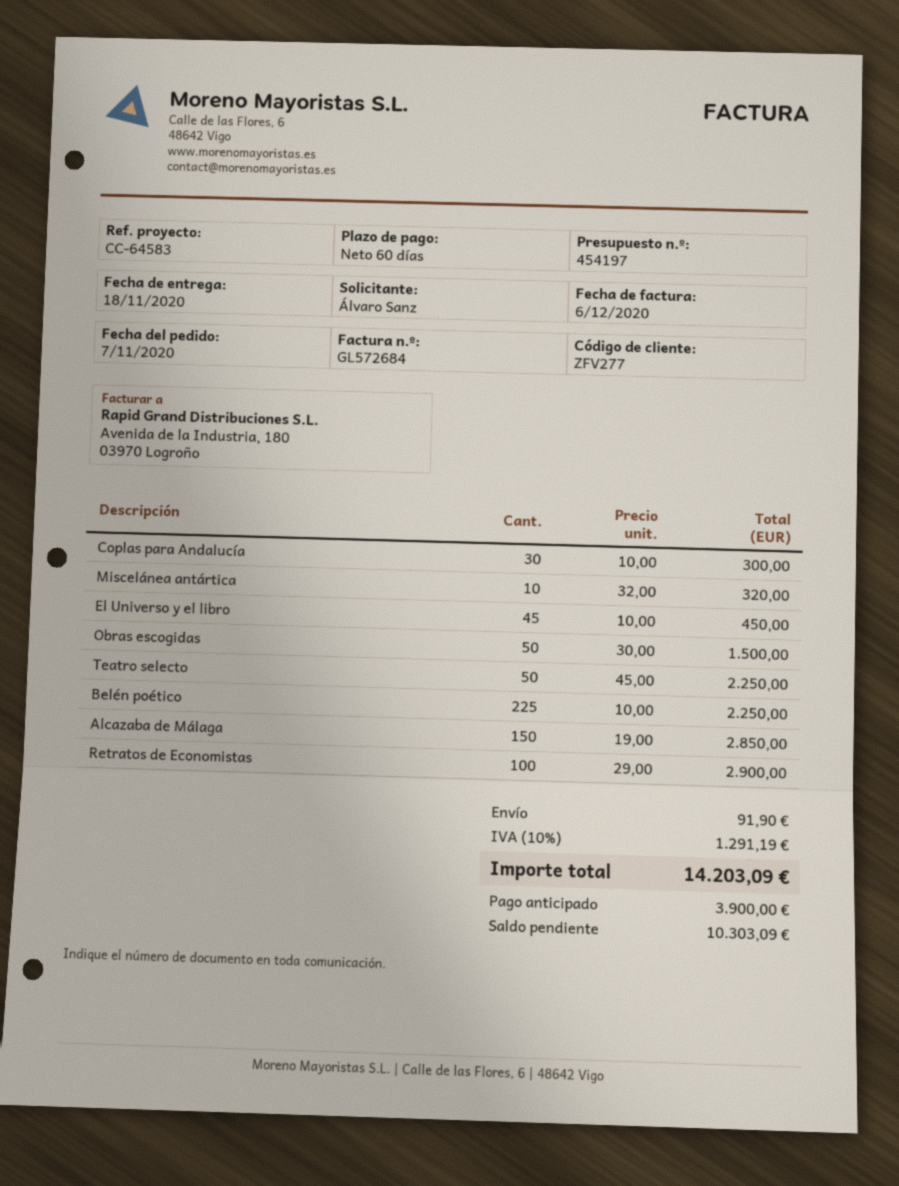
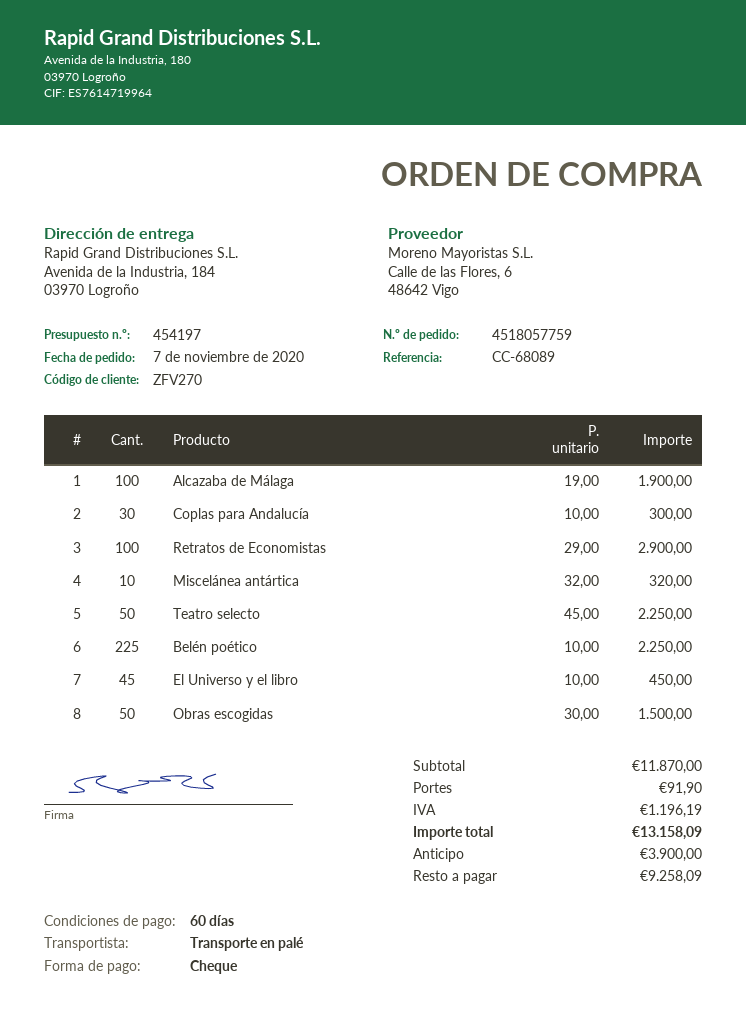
customer number: ZFV277 -> ZFV270
reference: CC-64583 -> CC-68089
Alcazaba de Málaga: 150 x 19.00 = 2850.00 -> 100 x 19.00 = 1900.00
tax: 1291.19 -> 1196.19
total: 14203.09 -> 13158.09
balance: 10303.09 -> 9258.09

